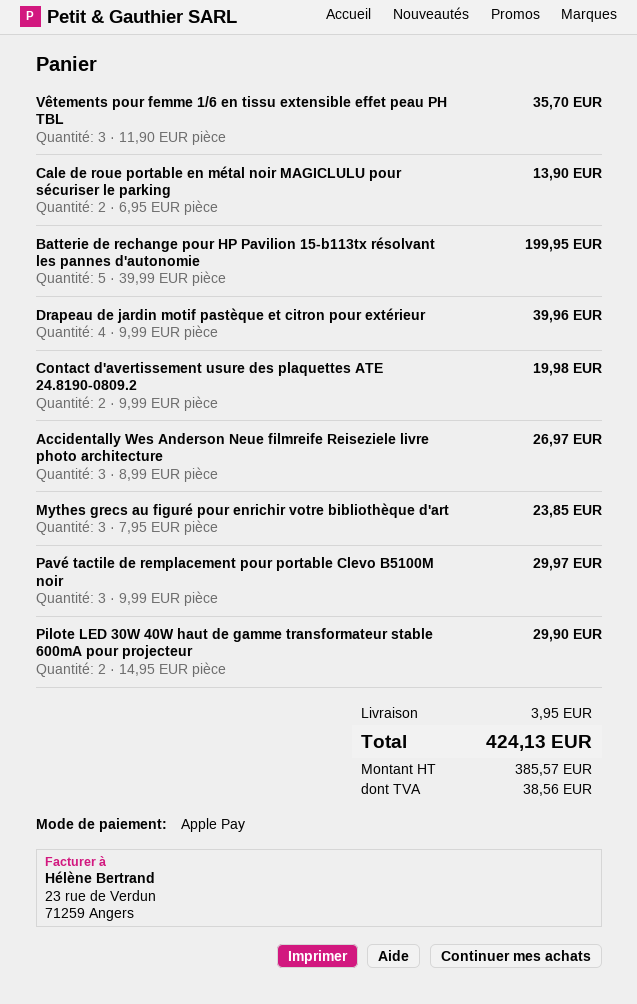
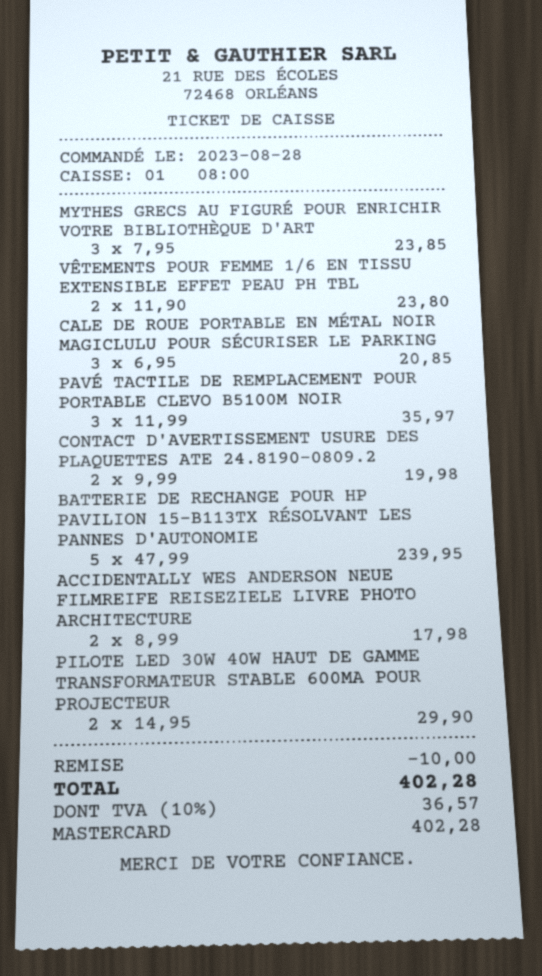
payment method: Apple Pay -> Mastercard
Vêtements pour femme 1/6 en tissu extensible effet peau PH TBL: 3 x 11.90 = 35.70 -> 2 x 11.90 = 23.80
Cale de roue portable en métal noir MAGICLULU pour sécuriser le parking: 2 x 6.95 = 13.90 -> 3 x 6.95 = 20.85
Batterie de rechange pour HP Pavilion 15-b113tx résolvant les pannes d'autonomie: 5 x 39.99 = 199.95 -> 5 x 47.99 = 239.95
Drapeau de jardin motif pastèque et citron pour extérieur: 4 x 9.99 = 39.96 -> none
Accidentally Wes Anderson Neue filmreife Reiseziele livre photo architecture: 3 x 8.99 = 26.97 -> 2 x 8.99 = 17.98
Pavé tactile de remplacement pour portable Clevo B5100M noir: 3 x 9.99 = 29.97 -> 3 x 11.99 = 35.97
discount: none -> 10.00
shipping: 3.95 -> none
tax: 38.56 -> 36.57
total: 424.13 -> 402.28

